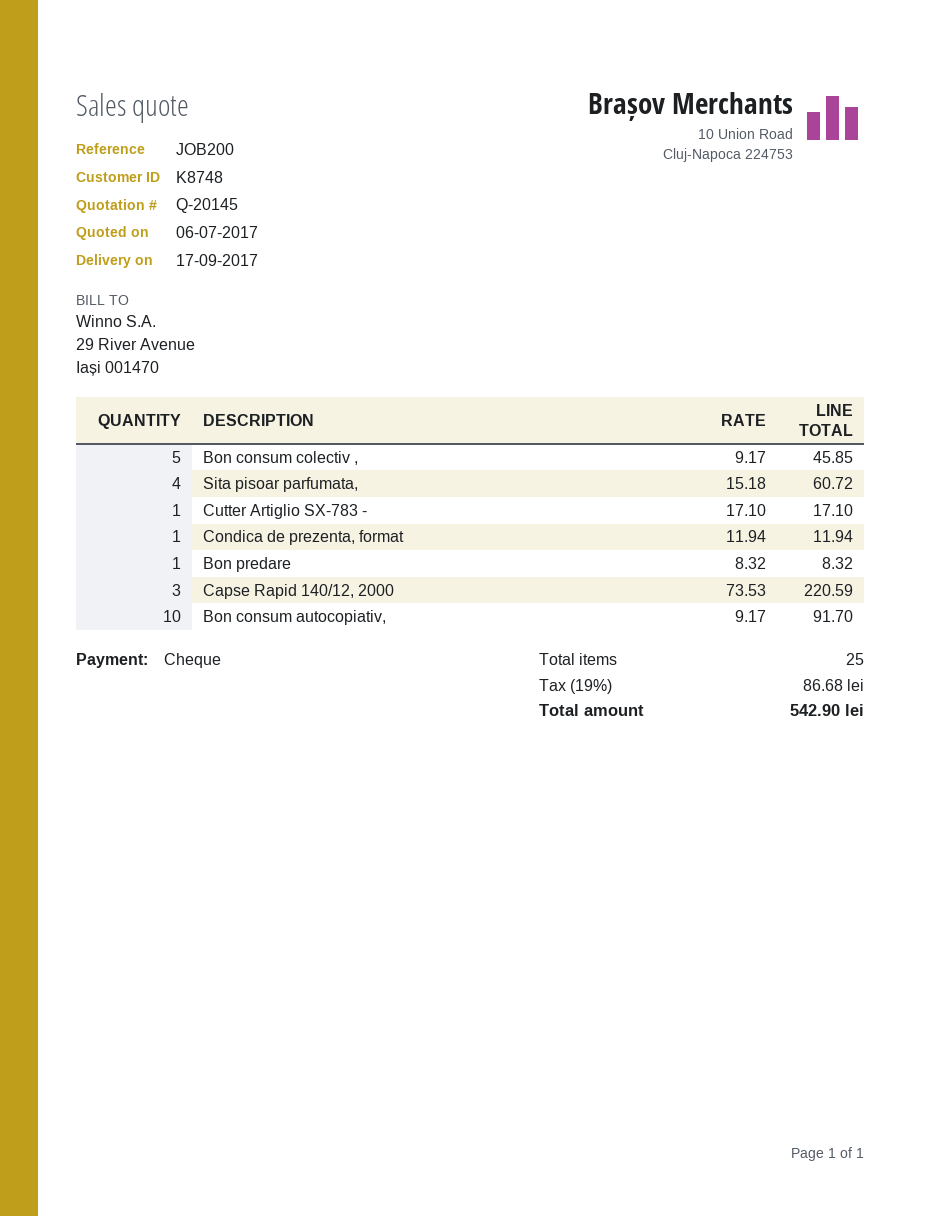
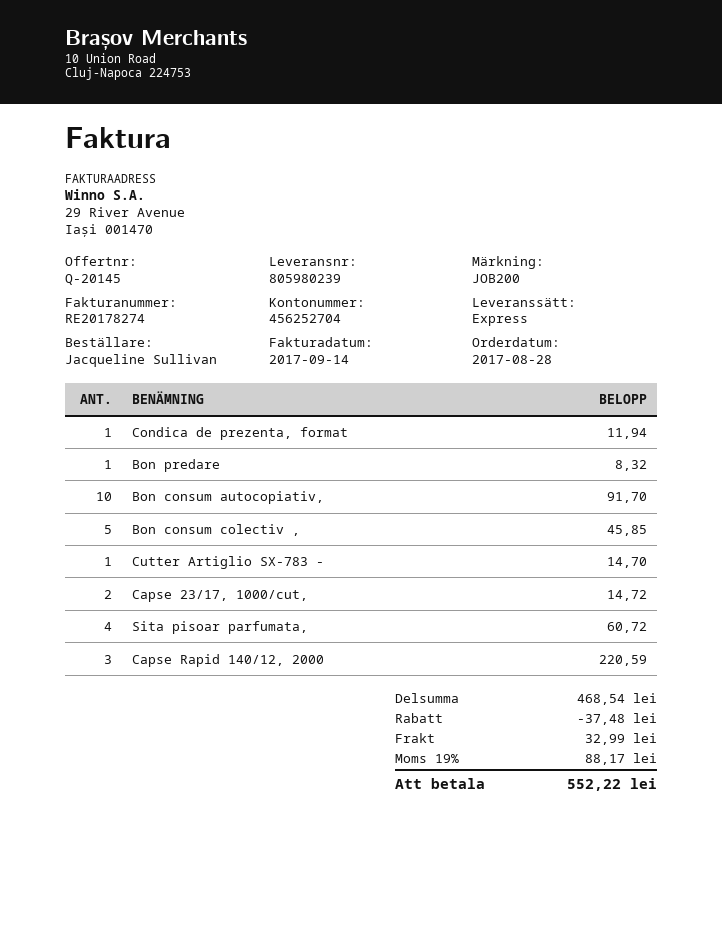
Cutter Artiglio SX-783 -: 1 for 17.10 -> 1 for 14.70
Capse 23/17, 1000/cut,: none -> 2 for 14.72
discount: none -> 37.48
shipping: none -> 32.99
tax: 19% = 86.68 -> 19% = 88.17
total: 542.90 -> 552.22

